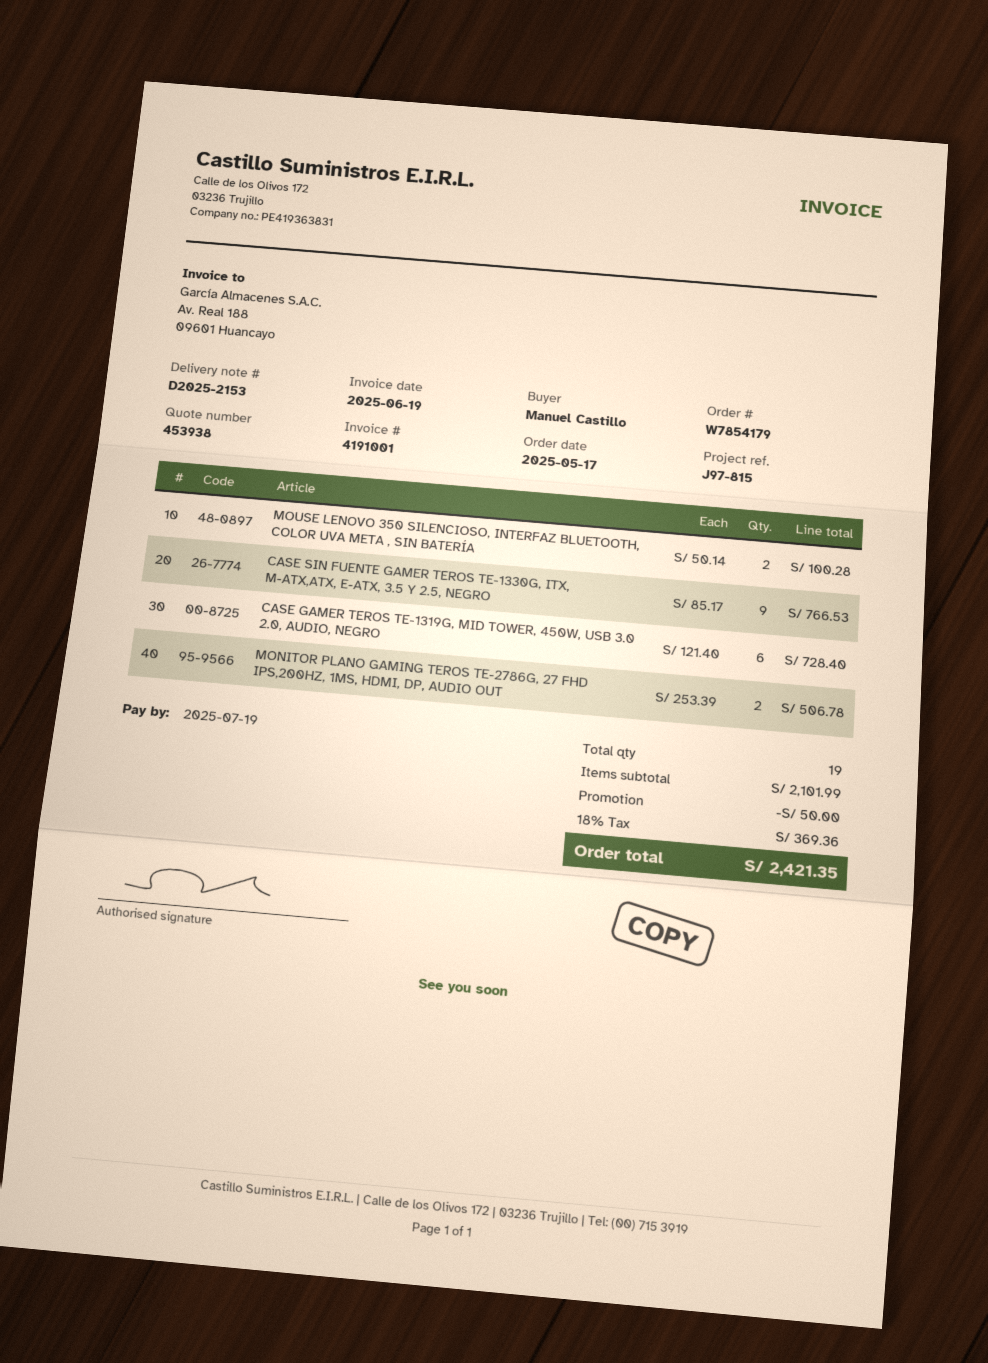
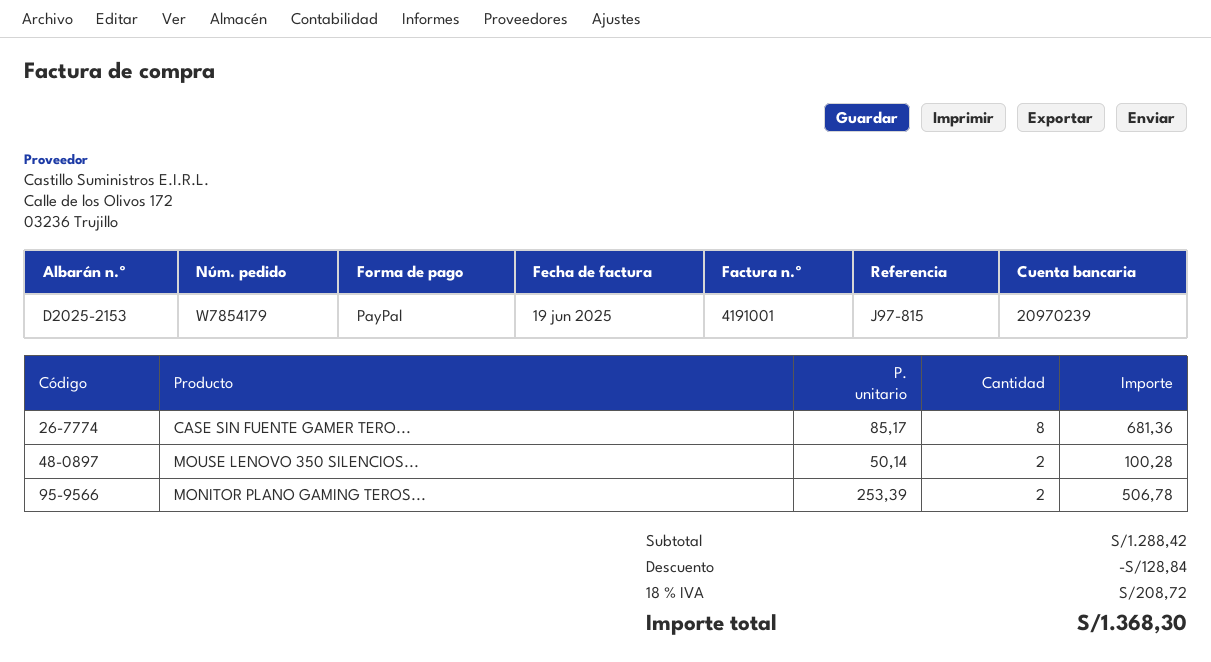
CASE SIN FUENTE GAMER TEROS TE-1330G, ITX, M-ATX,ATX, E-ATX, 3.5 Y 2.5, NEGRO: 9 x 85.17 = 766.53 -> 8 x 85.17 = 681.36
CASE GAMER TEROS TE-1319G, MID TOWER, 450W, USB 3.0 2.0, AUDIO, NEGRO: 6 x 121.40 = 728.40 -> none
subtotal: 2101.99 -> 1288.42
discount: 50.00 -> 128.84
tax: 18% = 369.36 -> 18% = 208.72
total: 2421.35 -> 1368.30

